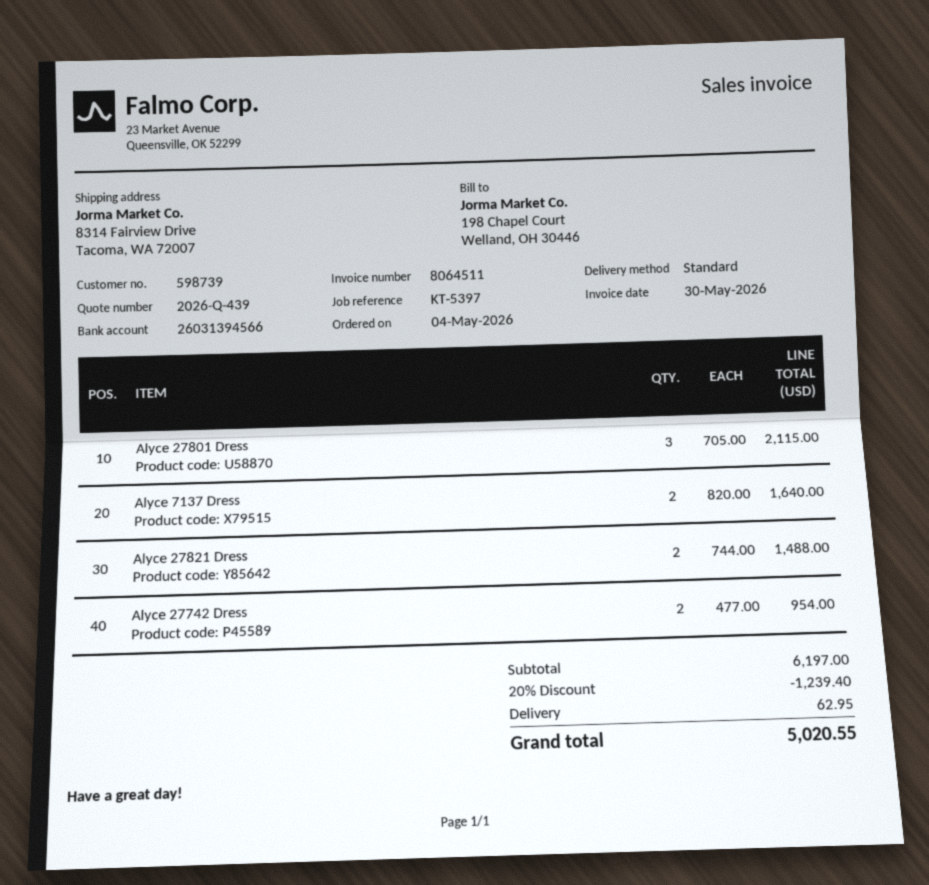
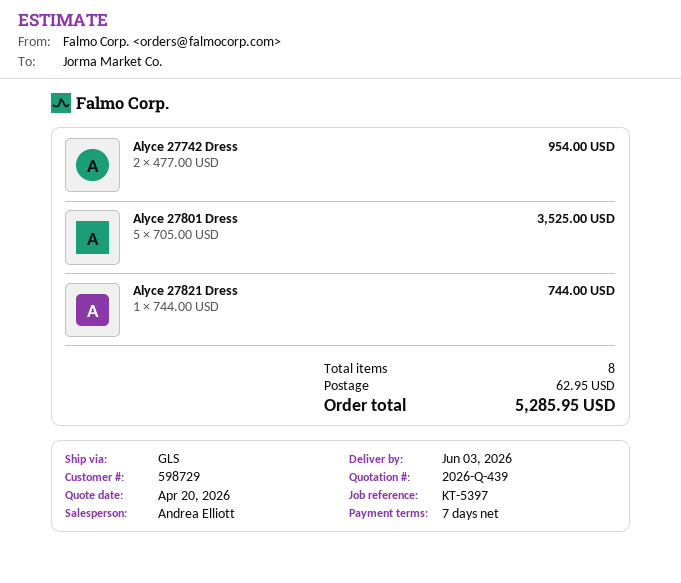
customer number: 598739 -> 598729
shipping method: standard -> GLS
Alyce 27801 Dress: 3 x 705.00 = 2115.00 -> 5 x 705.00 = 3525.00
Alyce 7137 Dress: 2 x 820.00 = 1640.00 -> none
Alyce 27821 Dress: 2 x 744.00 = 1488.00 -> 1 x 744.00 = 744.00
discount: 20% = 1239.40 -> none
total: 5020.55 -> 5285.95

